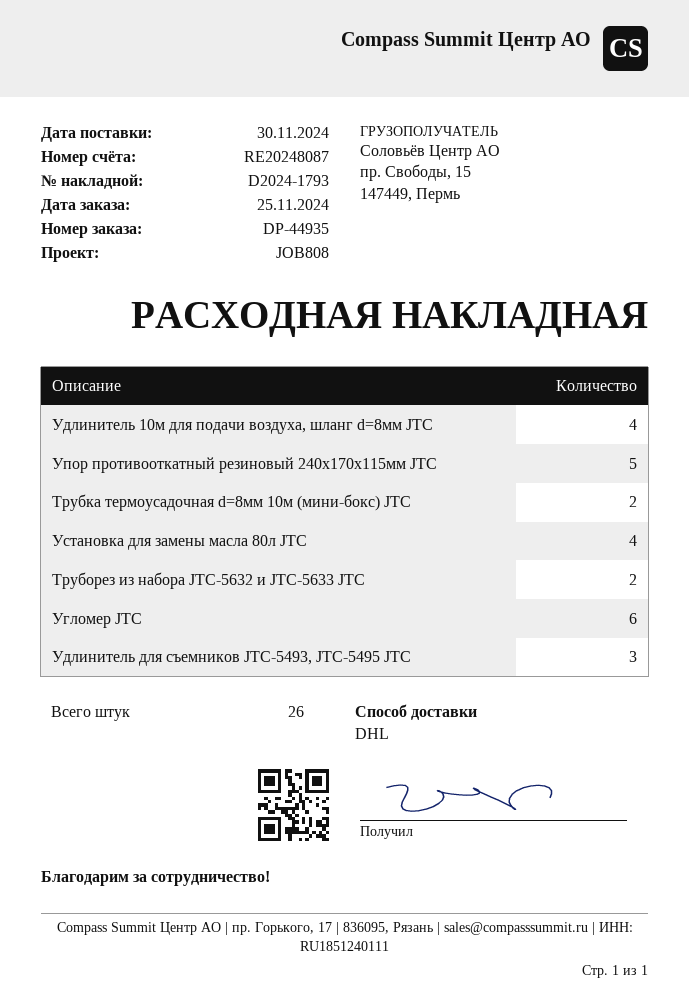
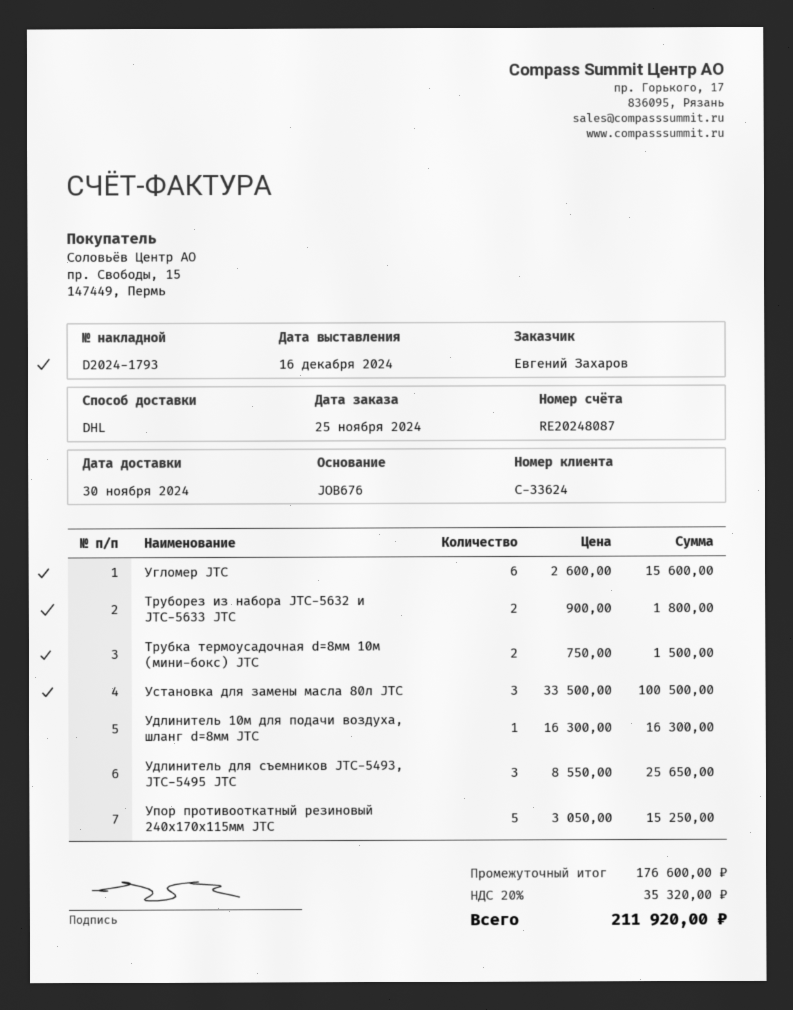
reference: JOB808 -> JOB676
Удлинитель 10м для подачи воздуха, шланг d=8мм JTC: 4 -> 1
Установка для замены масла 80л JTC: 4 -> 3

